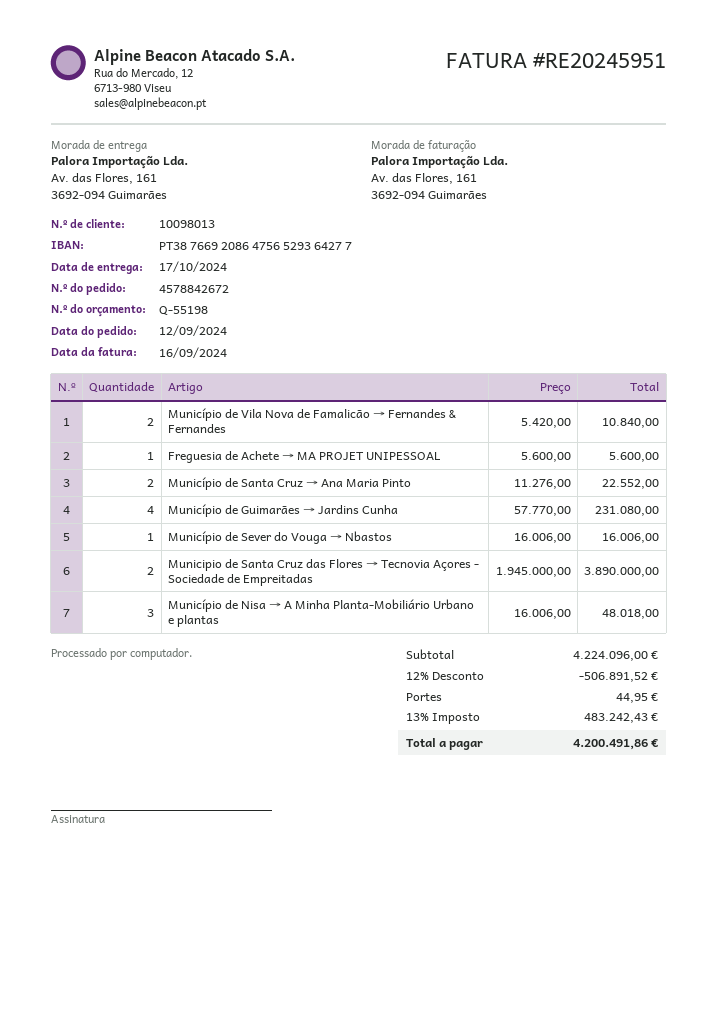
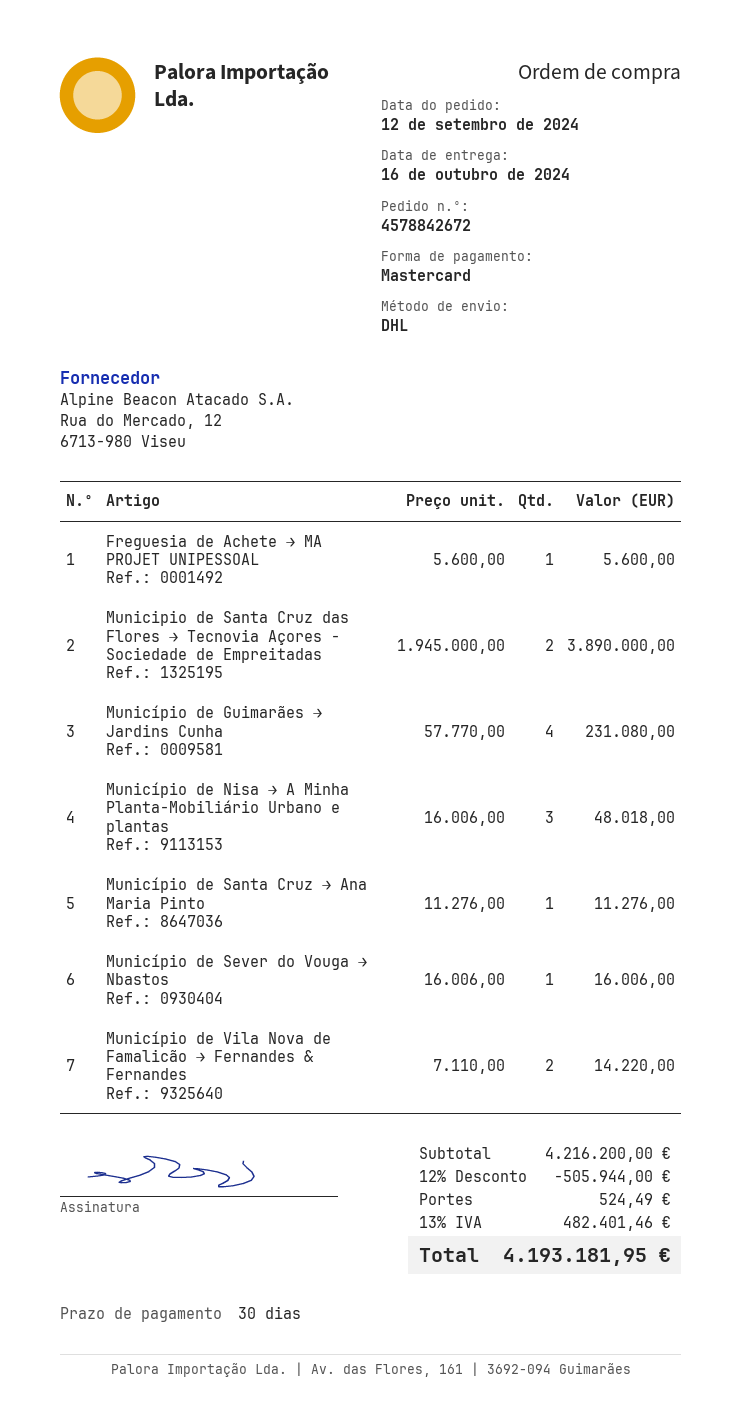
delivery date: 2024-10-17 -> 2024-10-16
Município de Vila Nova de Famalicão → Fernandes & Fernandes: 2 x 5420.00 = 10840.00 -> 2 x 7110.00 = 14220.00
Município de Santa Cruz → Ana Maria Pinto: 2 x 11276.00 = 22552.00 -> 1 x 11276.00 = 11276.00
subtotal: 4224096.00 -> 4216200.00
discount: 12% = 506891.52 -> 12% = 505944.00
shipping: 44.95 -> 524.49
tax: 13% = 483242.43 -> 13% = 482401.46
total: 4200491.86 -> 4193181.95

